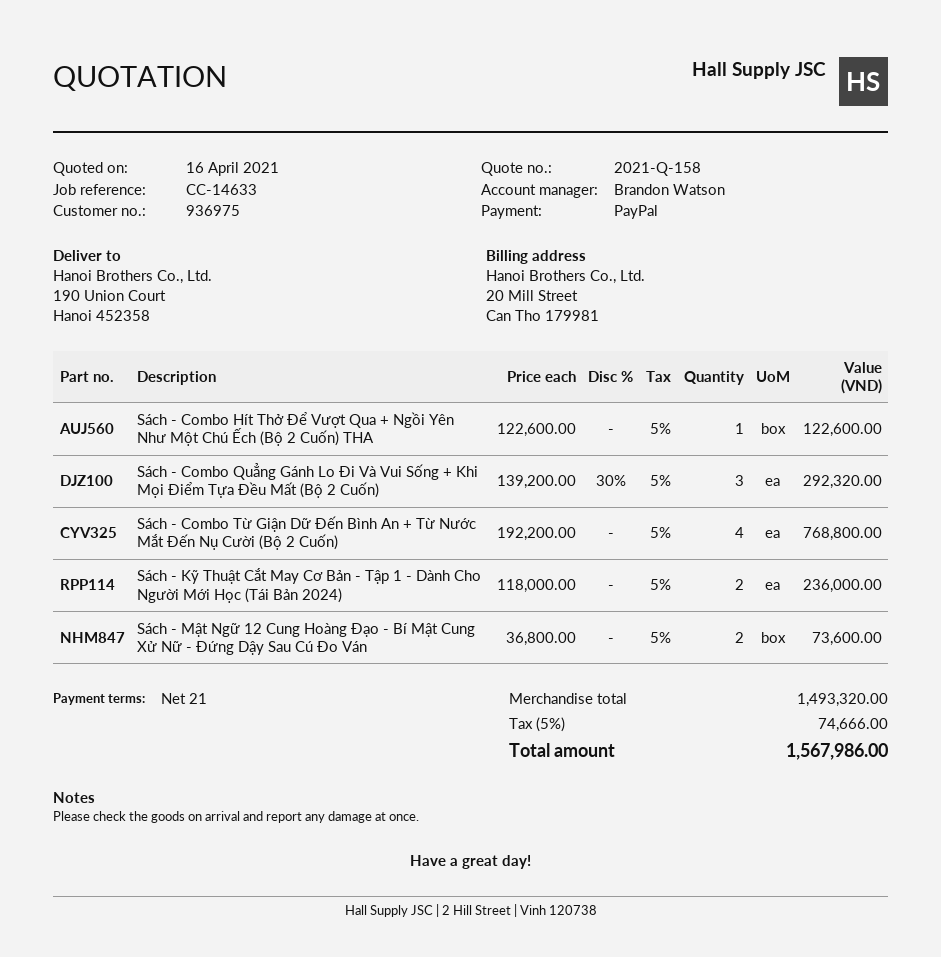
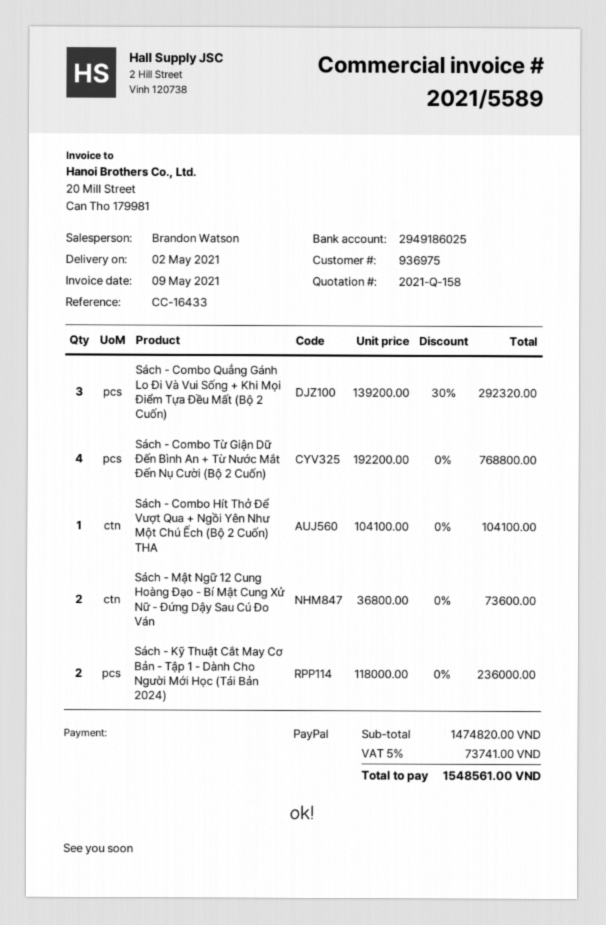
reference: CC-14633 -> CC-16433
Sách - Combo Hít Thở Để Vượt Qua + Ngồi Yên Như Một Chú Ếch (Bộ 2 Cuốn) THA: 1 x 122600.00 = 122600.00 -> 1 x 104100.00 = 104100.00
subtotal: 1493320.00 -> 1474820.00
tax: 5% = 74666.00 -> 5% = 73741.00
total: 1567986.00 -> 1548561.00

